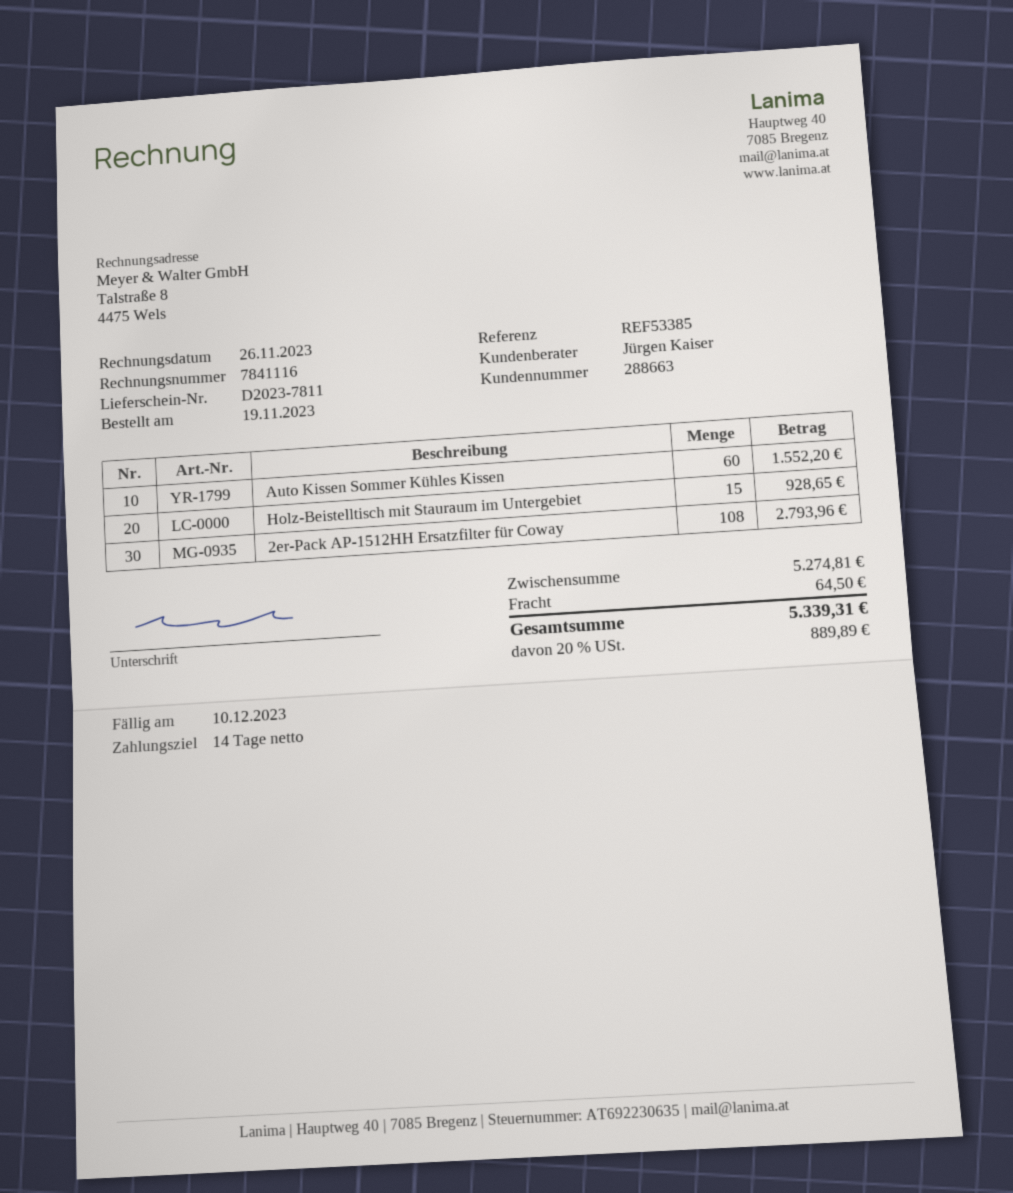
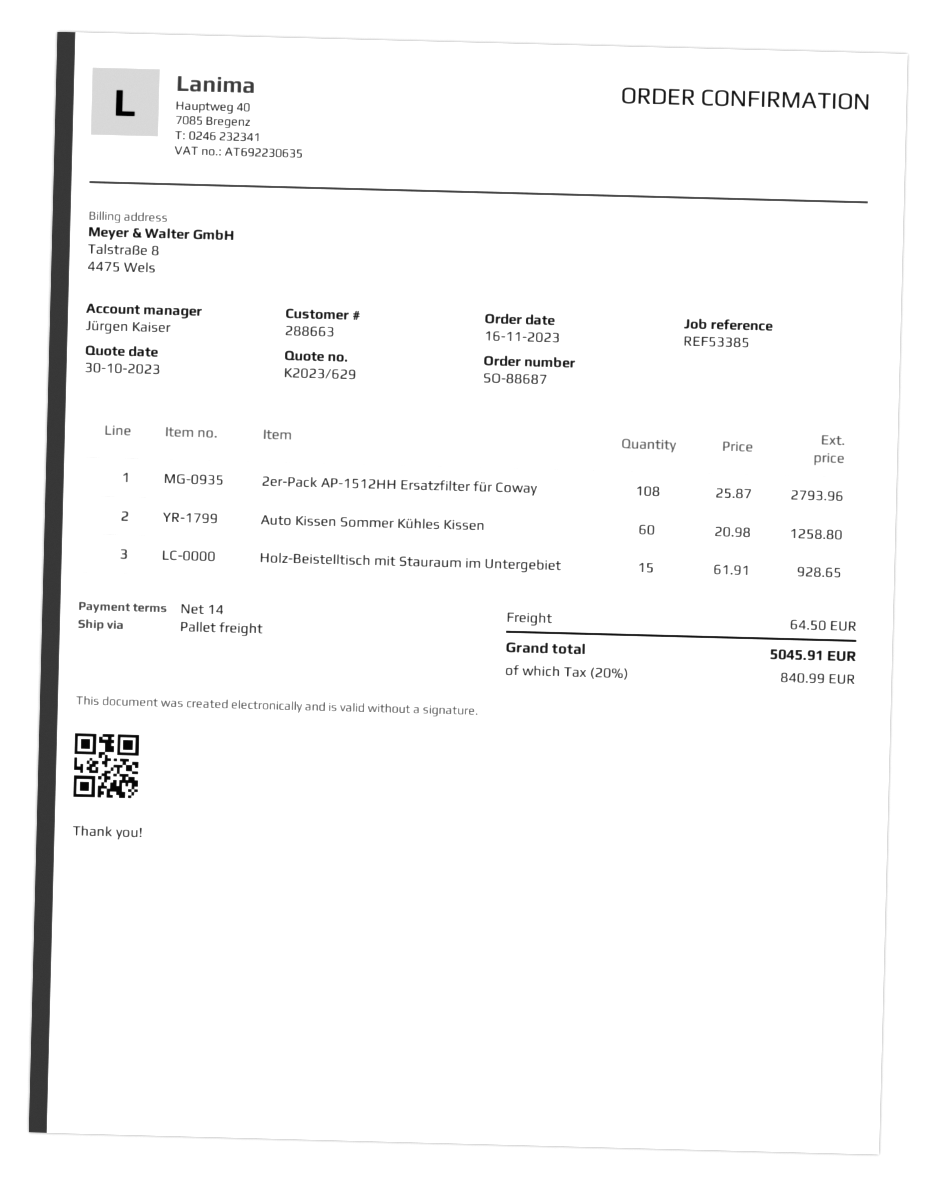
order date: 2023-11-19 -> 2023-11-16
Auto Kissen Sommer Kühles Kissen: 60 for 1552.20 -> 60 for 1258.80
tax: 20% = 889.89 -> 20% = 840.99
total: 5339.31 -> 5045.91

